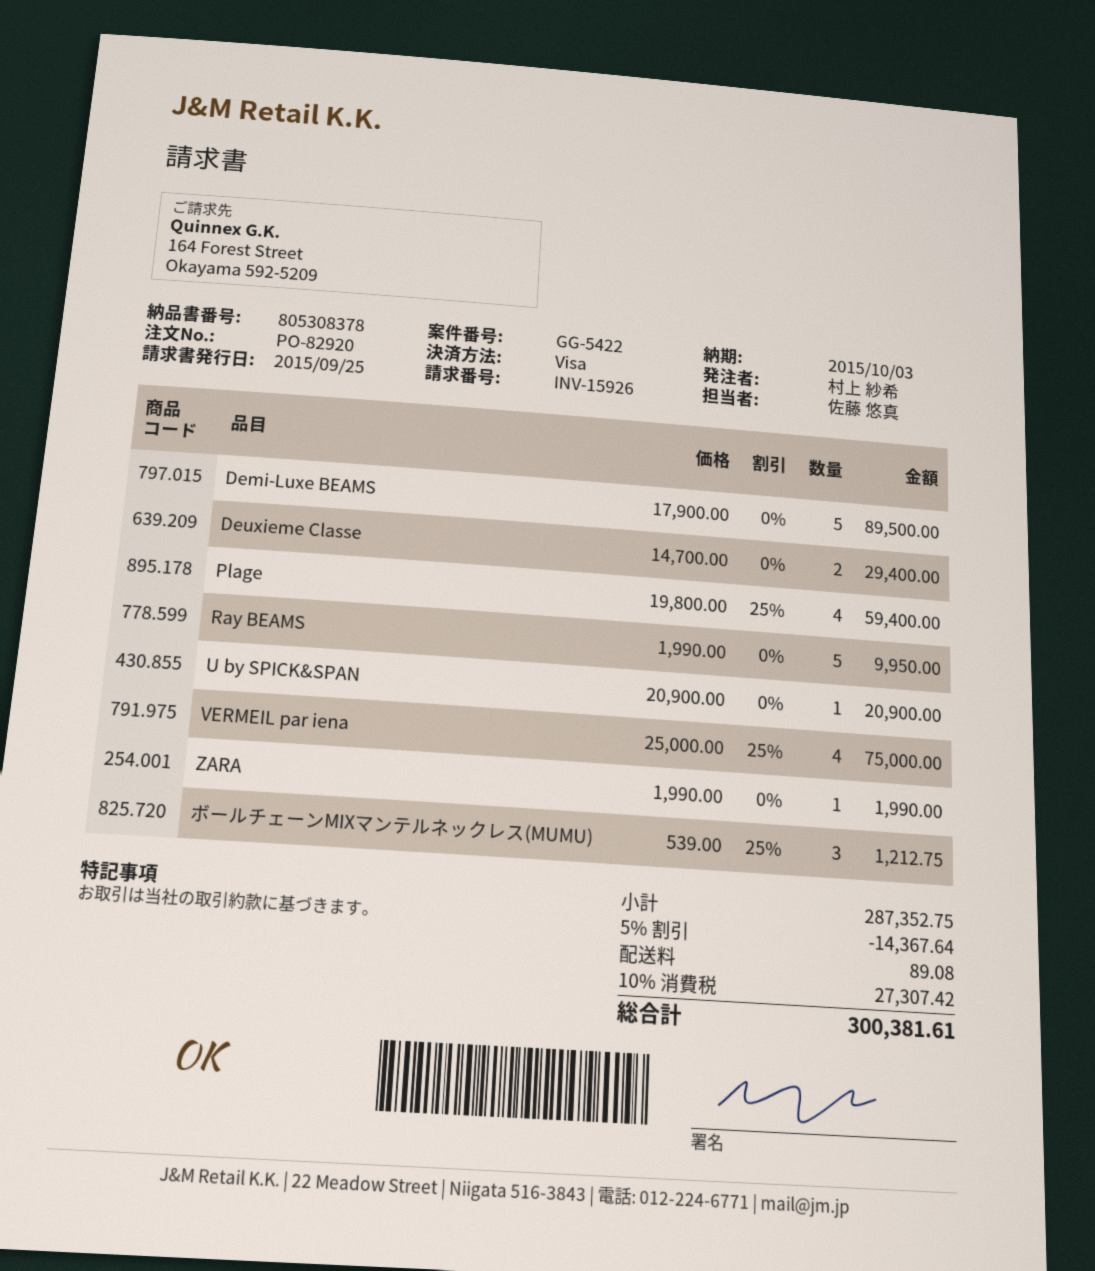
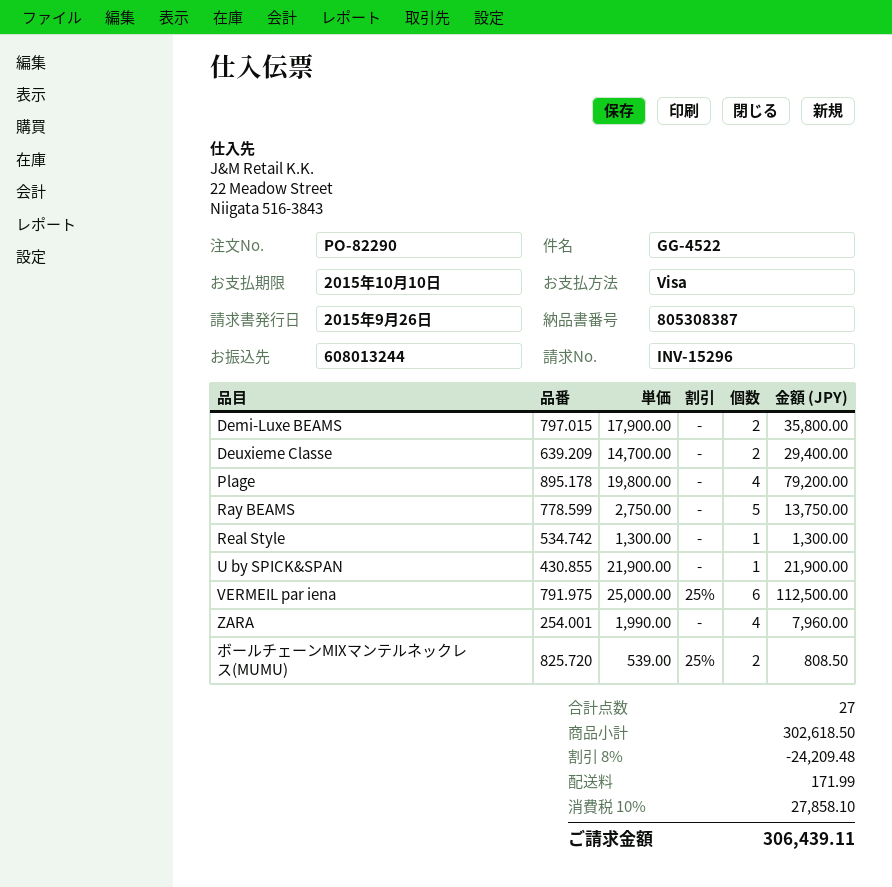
order number: PO-82920 -> PO-82290
delivery note number: 805308378 -> 805308387
invoice number: INV-15926 -> INV-15296
invoice date: 2015-09-25 -> 2015-09-26
reference: GG-5422 -> GG-4522
Demi-Luxe BEAMS: 5 x 17900.00 = 89500.00 -> 2 x 17900.00 = 35800.00
Plage: 4 x 19800.00 - 25% = 59400.00 -> 4 x 19800.00 = 79200.00
Ray BEAMS: 5 x 1990.00 = 9950.00 -> 5 x 2750.00 = 13750.00
U by SPICK&SPAN: 1 x 20900.00 = 20900.00 -> 1 x 21900.00 = 21900.00
VERMEIL par iena: 4 x 25000.00 - 25% = 75000.00 -> 6 x 25000.00 - 25% = 112500.00
ZARA: 1 x 1990.00 = 1990.00 -> 4 x 1990.00 = 7960.00
ボールチェーンMIXマンテルネックレス(MUMU): 3 x 539.00 - 25% = 1212.75 -> 2 x 539.00 - 25% = 808.50
Real Style: none -> 1 x 1300.00 = 1300.00
subtotal: 287352.75 -> 302618.50
discount: 5% = 14367.64 -> 8% = 24209.48
shipping: 89.08 -> 171.99
tax: 10% = 27307.42 -> 10% = 27858.10
total: 300381.61 -> 306439.11

